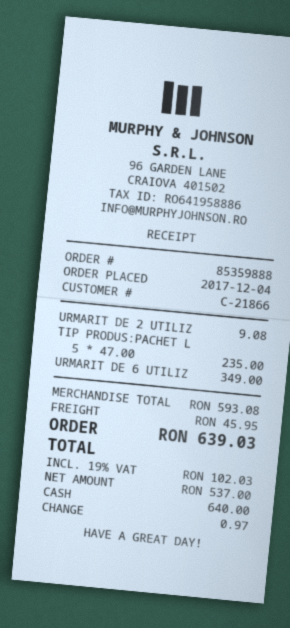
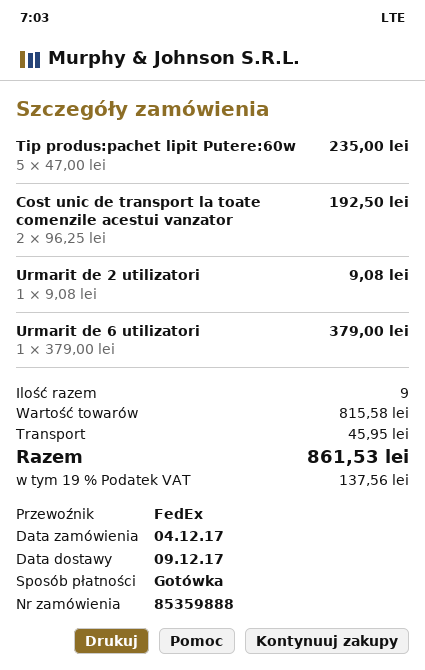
URMARIT DE 6 UTILIZ: 1 x 349.00 = 349.00 -> 1 x 379.00 = 379.00
Cost unic de transport la toate comenzile acestui vanzator: none -> 2 x 96.25 = 192.50
subtotal: 593.08 -> 815.58
tax: 19% = 102.03 -> 19% = 137.56
total: 639.03 -> 861.53

